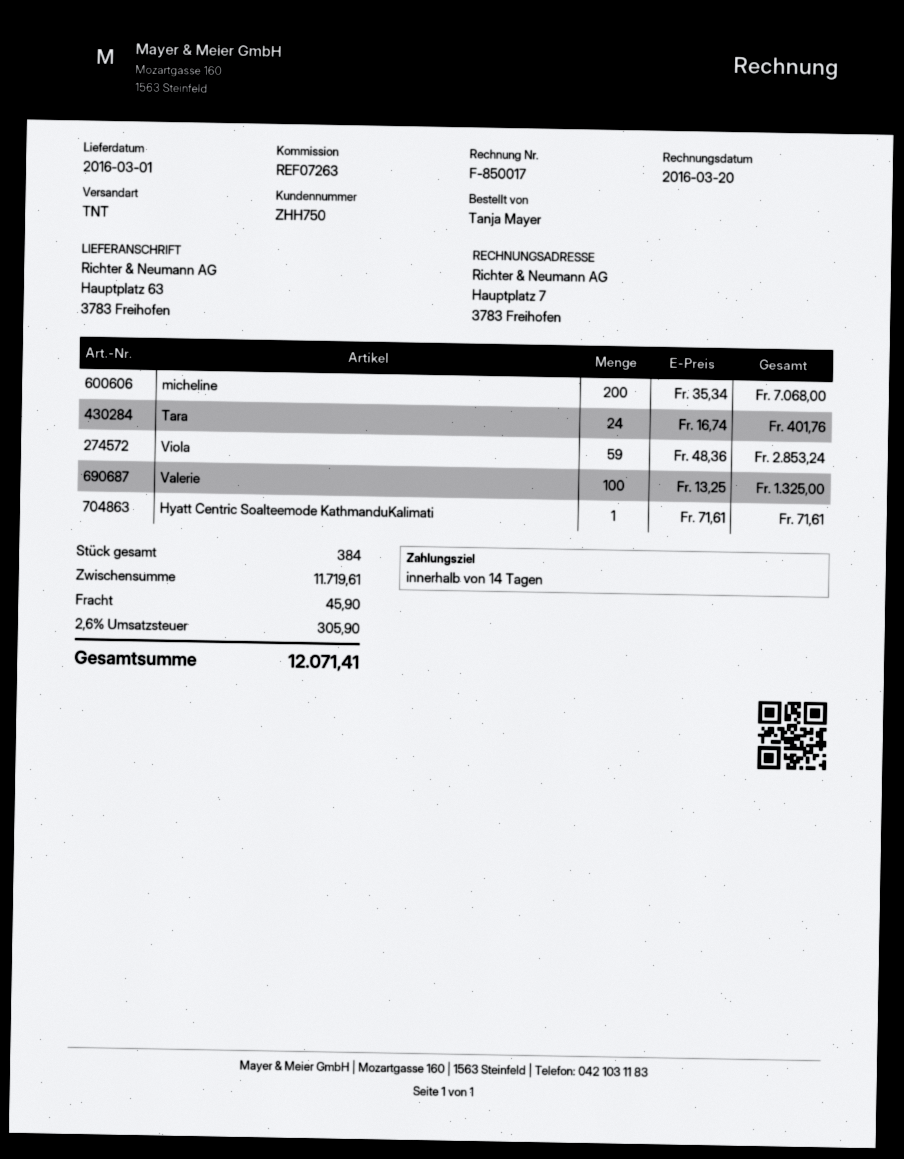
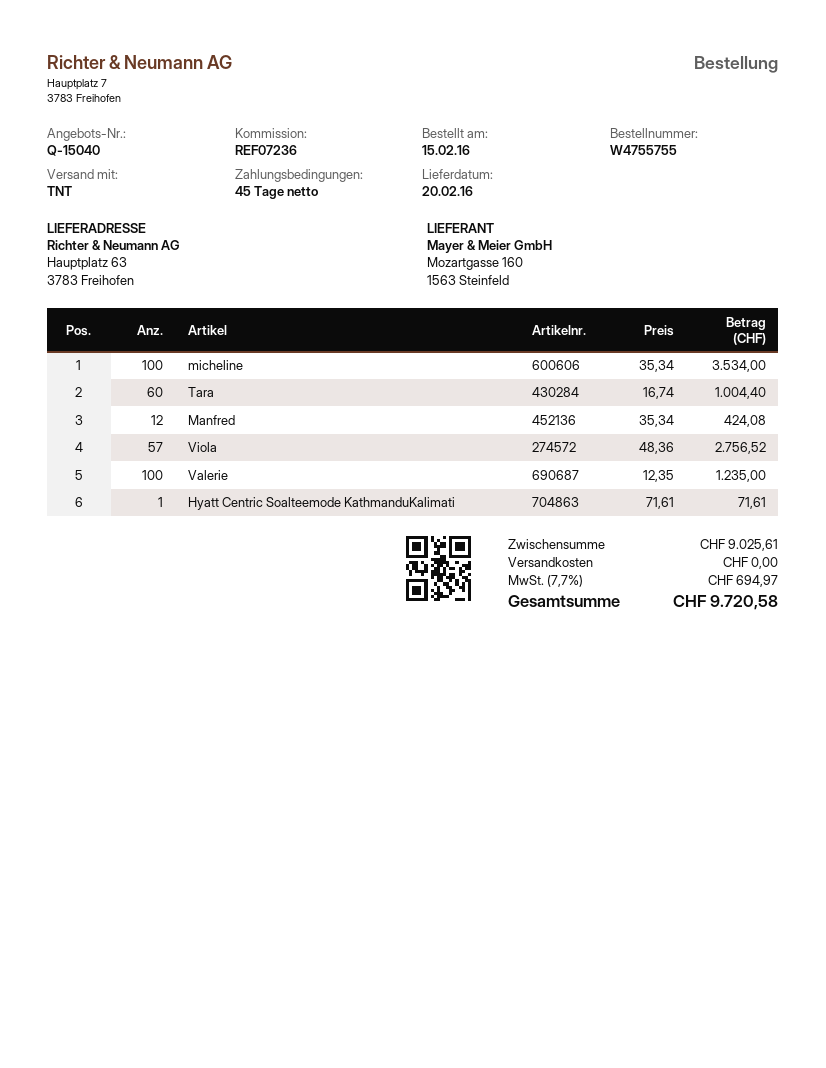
delivery date: 2016-03-01 -> 2016-02-20
payment terms: 14 days -> 45 days
reference: REF07263 -> REF07236
micheline: 200 x 35.34 = 7068.00 -> 100 x 35.34 = 3534.00
Tara: 24 x 16.74 = 401.76 -> 60 x 16.74 = 1004.40
Viola: 59 x 48.36 = 2853.24 -> 57 x 48.36 = 2756.52
Valerie: 100 x 13.25 = 1325.00 -> 100 x 12.35 = 1235.00
Manfred: none -> 12 x 35.34 = 424.08
subtotal: 11719.61 -> 9025.61
shipping: 45.90 -> 0.00
tax: 2.6% = 305.90 -> 7.7% = 694.97
total: 12071.41 -> 9720.58

